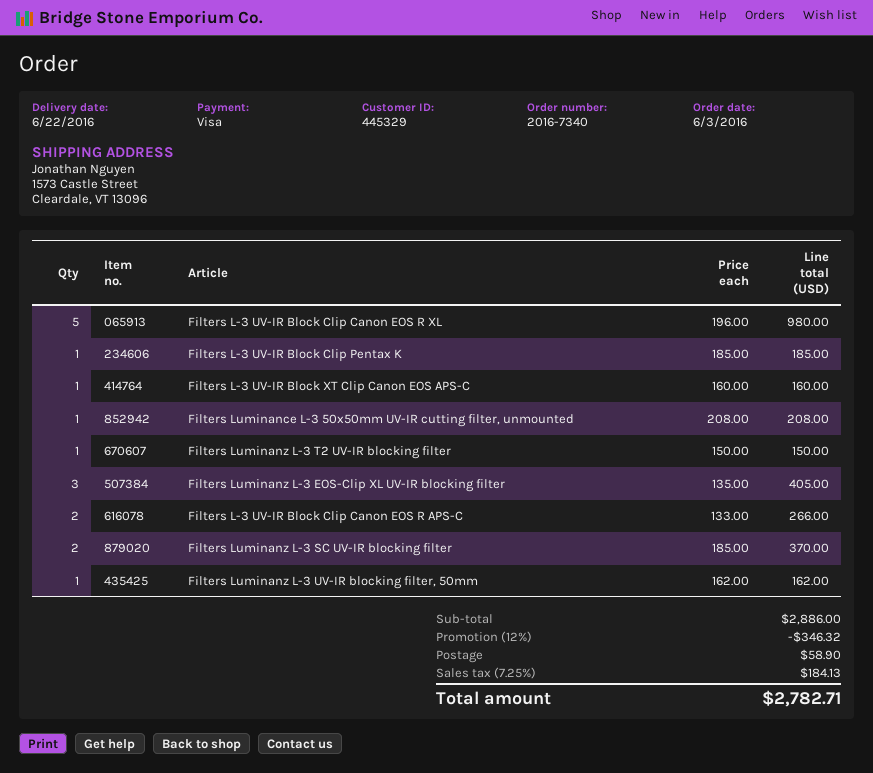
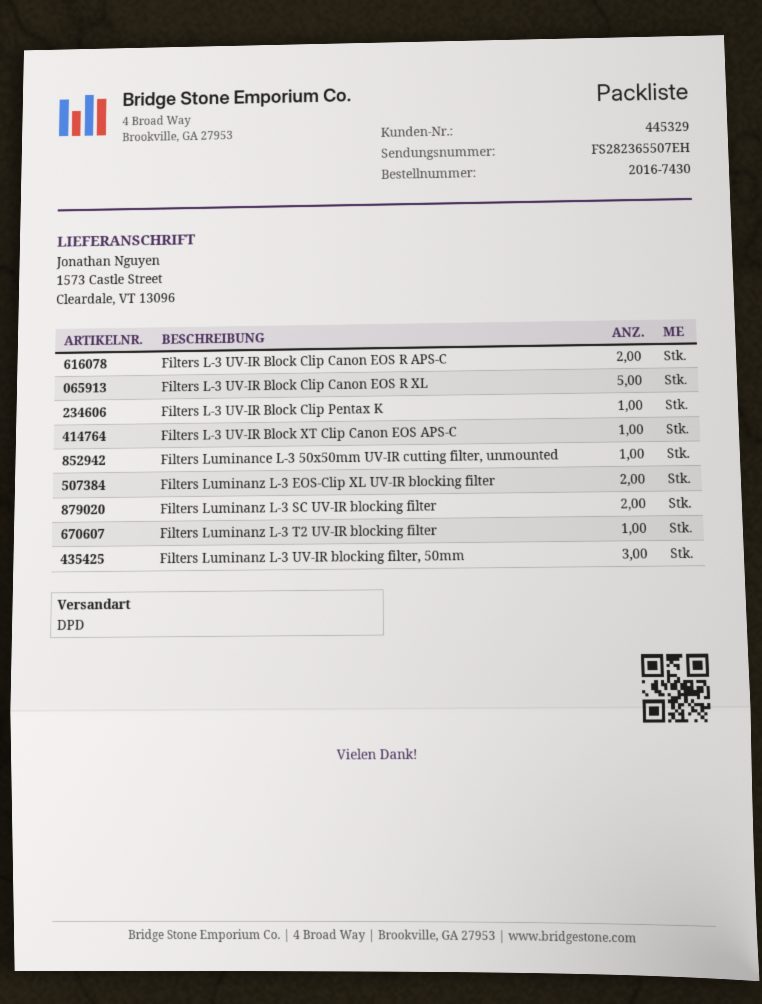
order number: 2016-7340 -> 2016-7430
Filters Luminanz L-3 EOS-Clip XL UV-IR blocking filter: 3 -> 2
Filters Luminanz L-3 UV-IR blocking filter, 50mm: 1 -> 3

